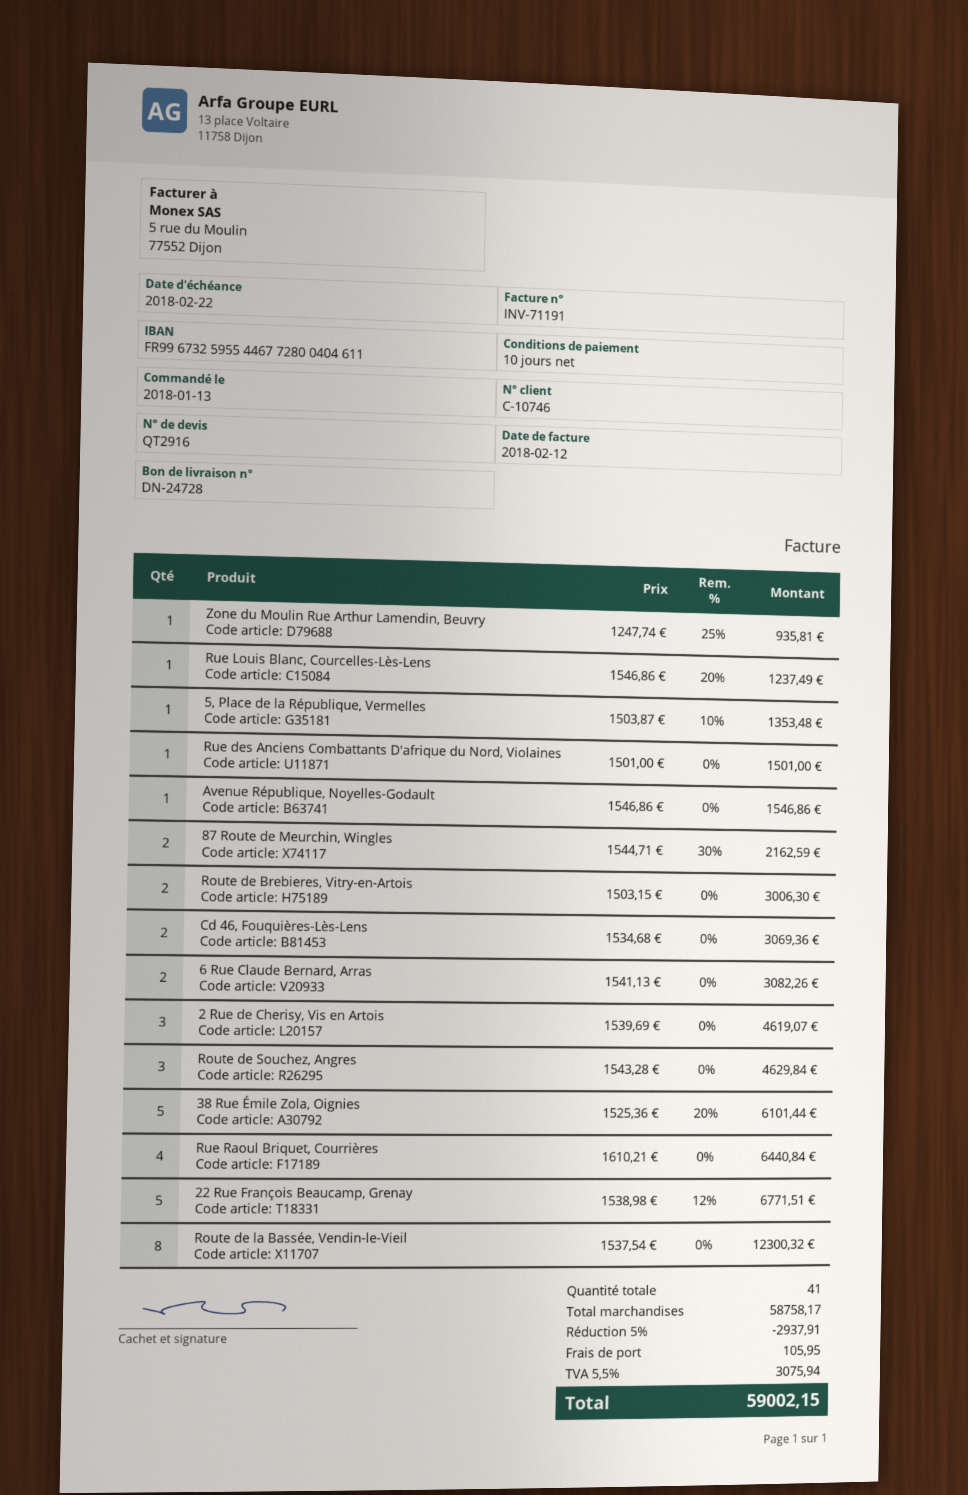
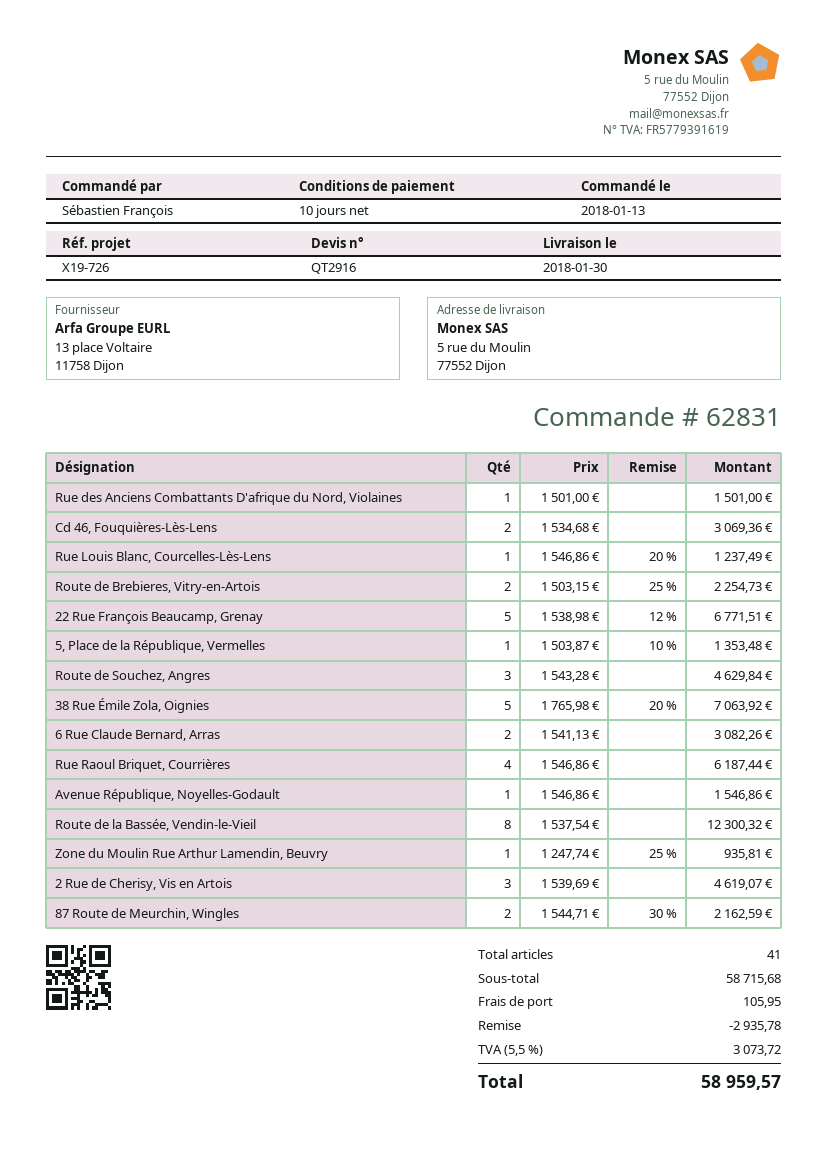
Route de Brebieres, Vitry-en-Artois: 2 x 1503.15 = 3006.30 -> 2 x 1503.15 - 25% = 2254.73
38 Rue Émile Zola, Oignies: 5 x 1525.36 - 20% = 6101.44 -> 5 x 1765.98 - 20% = 7063.92
Rue Raoul Briquet, Courrières: 4 x 1610.21 = 6440.84 -> 4 x 1546.86 = 6187.44
subtotal: 58758.17 -> 58715.68
discount: 2937.91 -> 2935.78
tax: 5.5% = 3075.94 -> 5.5% = 3073.72
total: 59002.15 -> 58959.57

